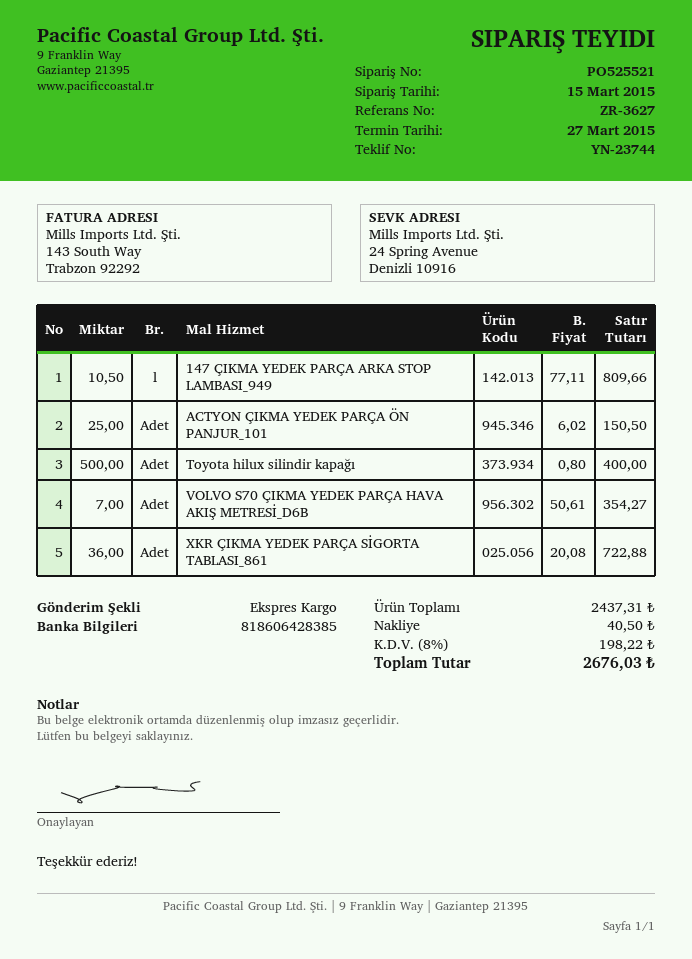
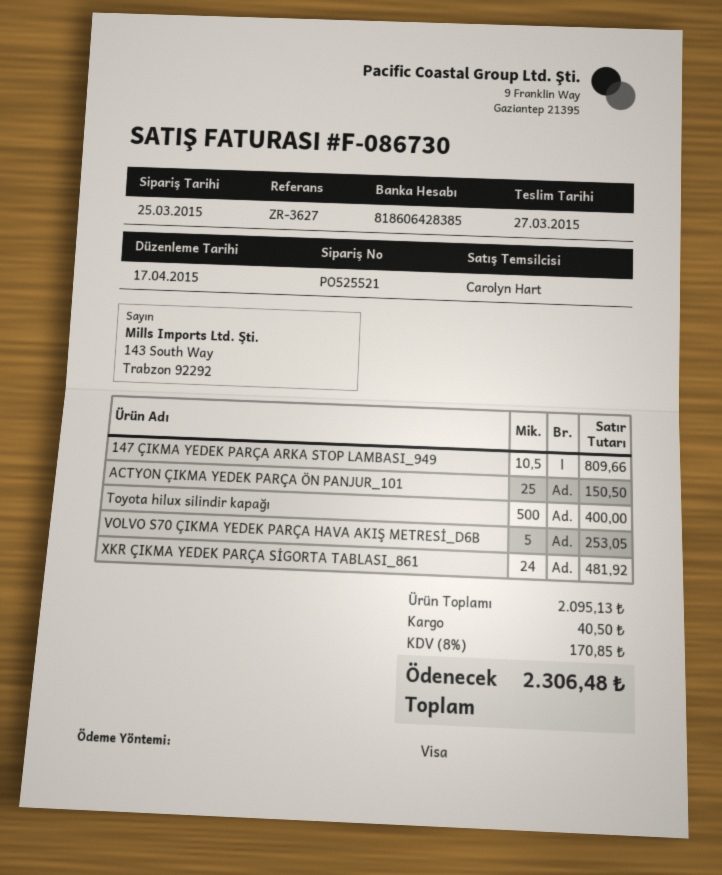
order date: 2015-03-15 -> 2015-03-25
VOLVO S70 ÇIKMA YEDEK PARÇA HAVA AKIŞ METRESİ_D6B: 7 for 354.27 -> 5 for 253.05
XKR ÇIKMA YEDEK PARÇA SİGORTA TABLASI_861: 36 for 722.88 -> 24 for 481.92
subtotal: 2437.31 -> 2095.13
tax: 8% = 198.22 -> 8% = 170.85
total: 2676.03 -> 2306.48

